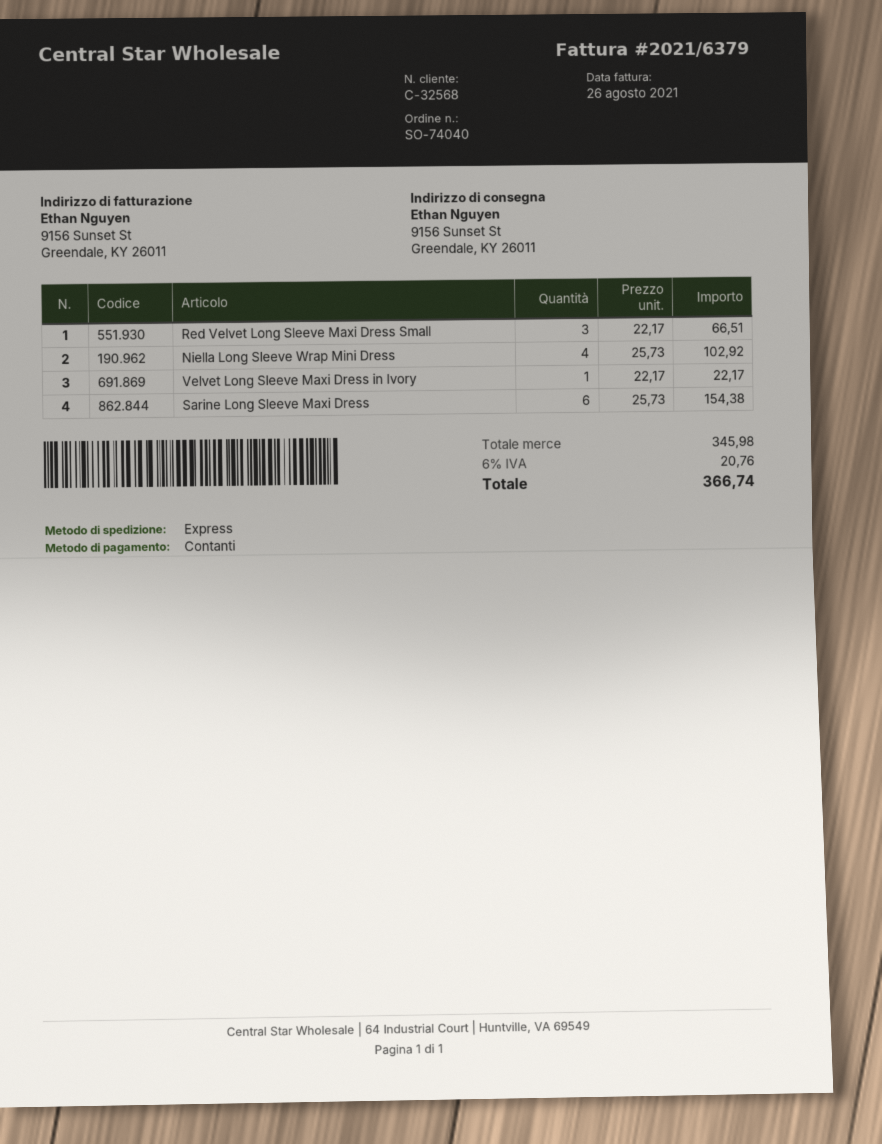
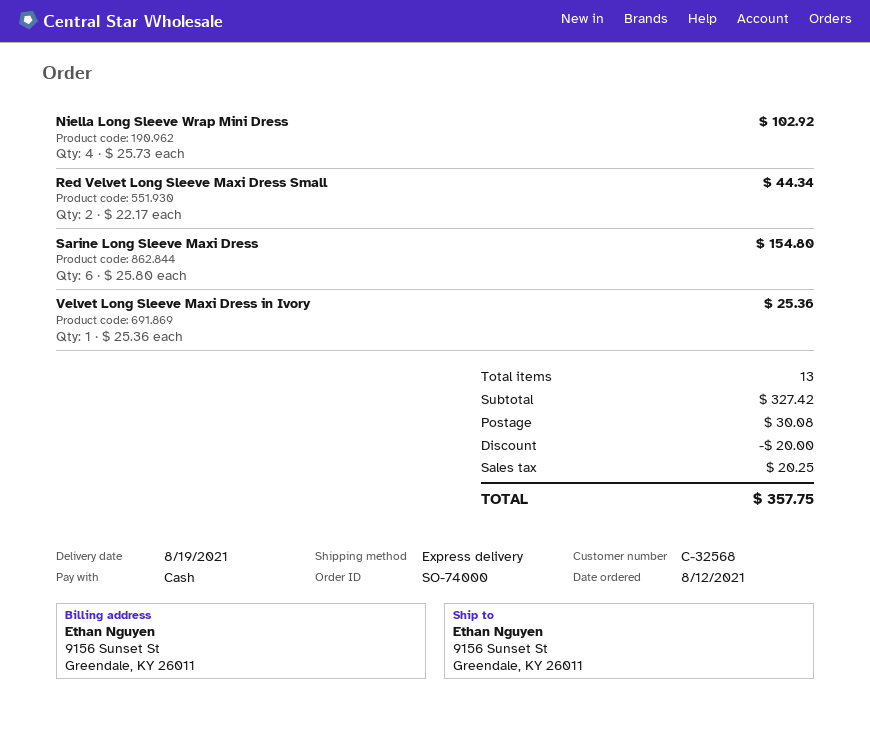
order number: SO-74040 -> SO-74000
Red Velvet Long Sleeve Maxi Dress Small: 3 x 22.17 = 66.51 -> 2 x 22.17 = 44.34
Velvet Long Sleeve Maxi Dress in Ivory: 1 x 22.17 = 22.17 -> 1 x 25.36 = 25.36
Sarine Long Sleeve Maxi Dress: 6 x 25.73 = 154.38 -> 6 x 25.80 = 154.80
subtotal: 345.98 -> 327.42
discount: none -> 20.00
shipping: none -> 30.08
tax: 20.76 -> 20.25
total: 366.74 -> 357.75

